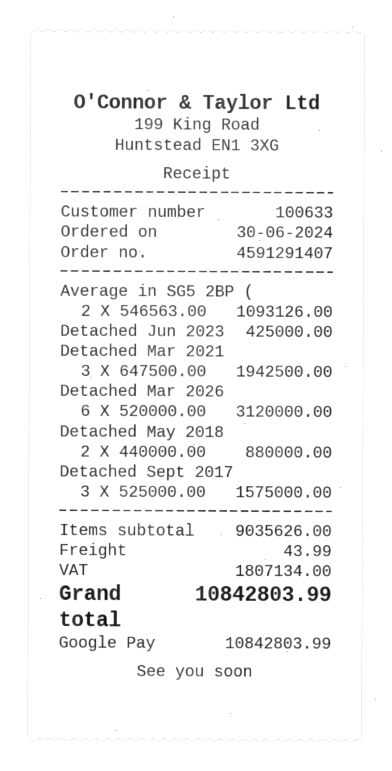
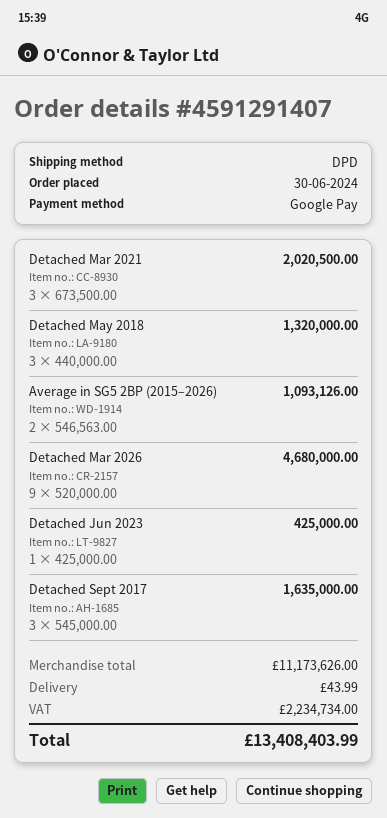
Detached Mar 2021: 3 x 647500.00 = 1942500.00 -> 3 x 673500.00 = 2020500.00
Detached Mar 2026: 6 x 520000.00 = 3120000.00 -> 9 x 520000.00 = 4680000.00
Detached May 2018: 2 x 440000.00 = 880000.00 -> 3 x 440000.00 = 1320000.00
Detached Sept 2017: 3 x 525000.00 = 1575000.00 -> 3 x 545000.00 = 1635000.00
subtotal: 9035626.00 -> 11173626.00
tax: 1807134.00 -> 2234734.00
total: 10842803.99 -> 13408403.99

